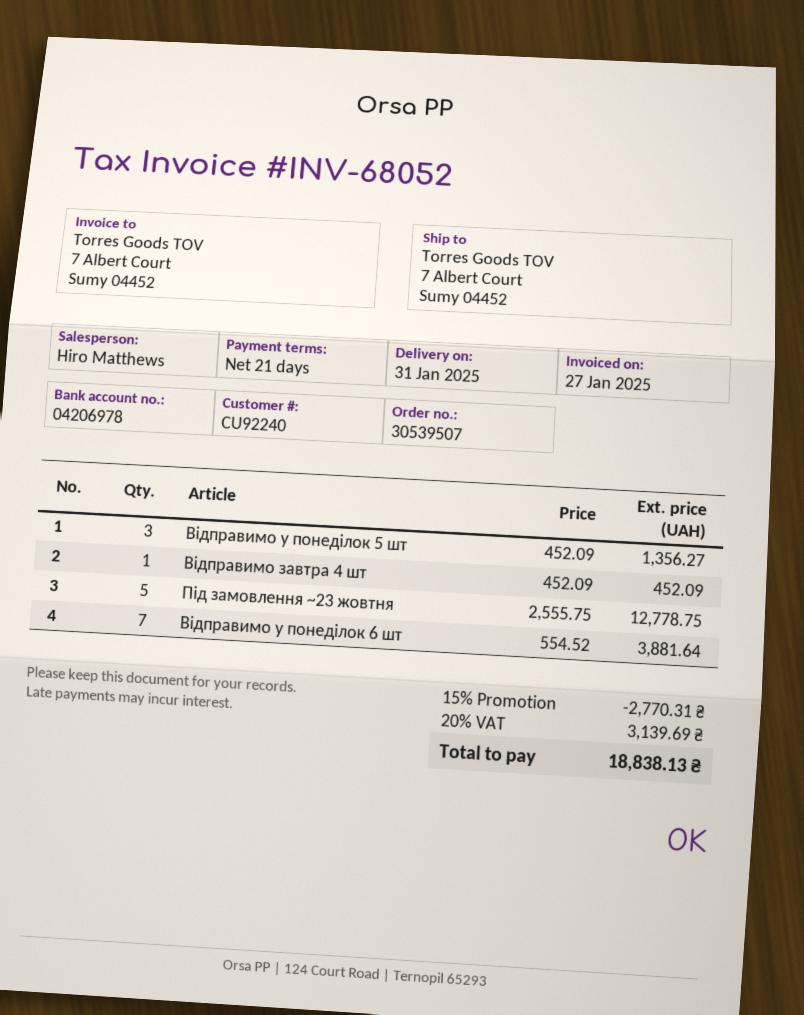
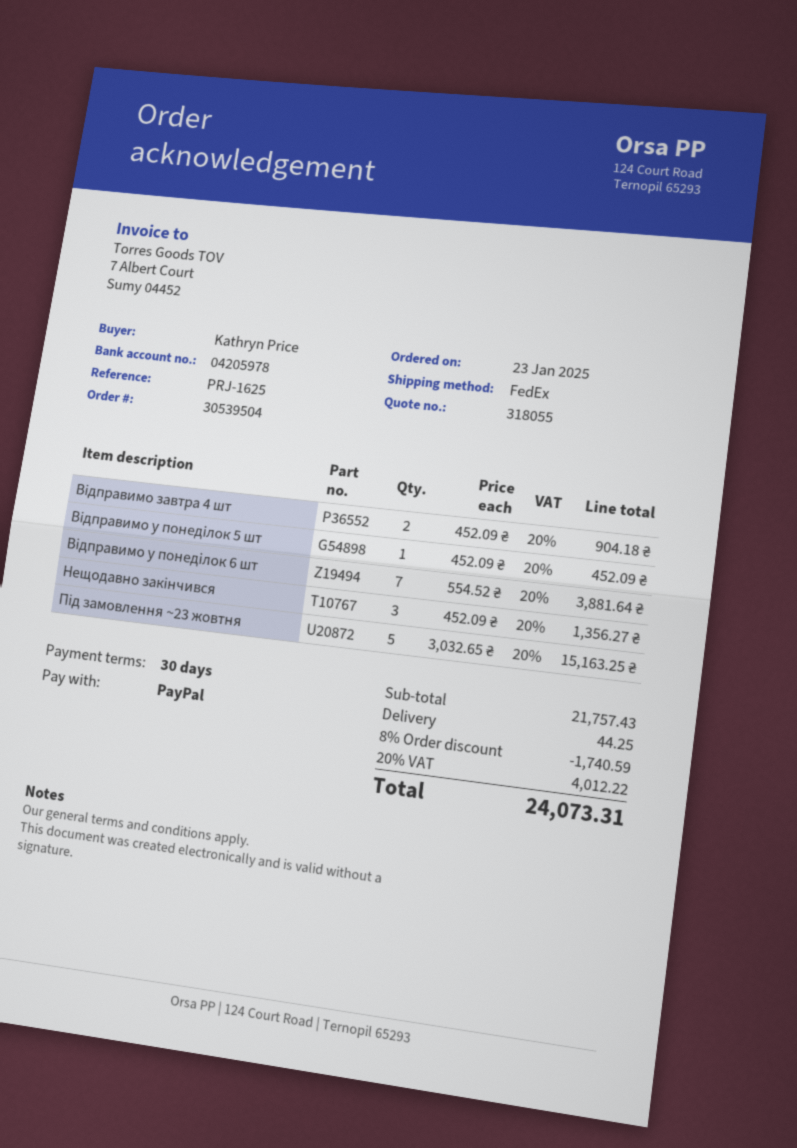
order number: 30539507 -> 30539504
payment terms: 21 days -> 30 days
bank account: 04206978 -> 04205978
Відправимо у понеділок 5 шт: 3 x 452.09 = 1356.27 -> 1 x 452.09 = 452.09
Відправимо завтра 4 шт: 1 x 452.09 = 452.09 -> 2 x 452.09 = 904.18
Під замовлення ~23 жовтня: 5 x 2555.75 = 12778.75 -> 5 x 3032.65 = 15163.25
Нещодавно закінчився: none -> 3 x 452.09 = 1356.27
discount: 15% = 2770.31 -> 8% = 1740.59
shipping: none -> 44.25
tax: 20% = 3139.69 -> 20% = 4012.22
total: 18838.13 -> 24073.31

